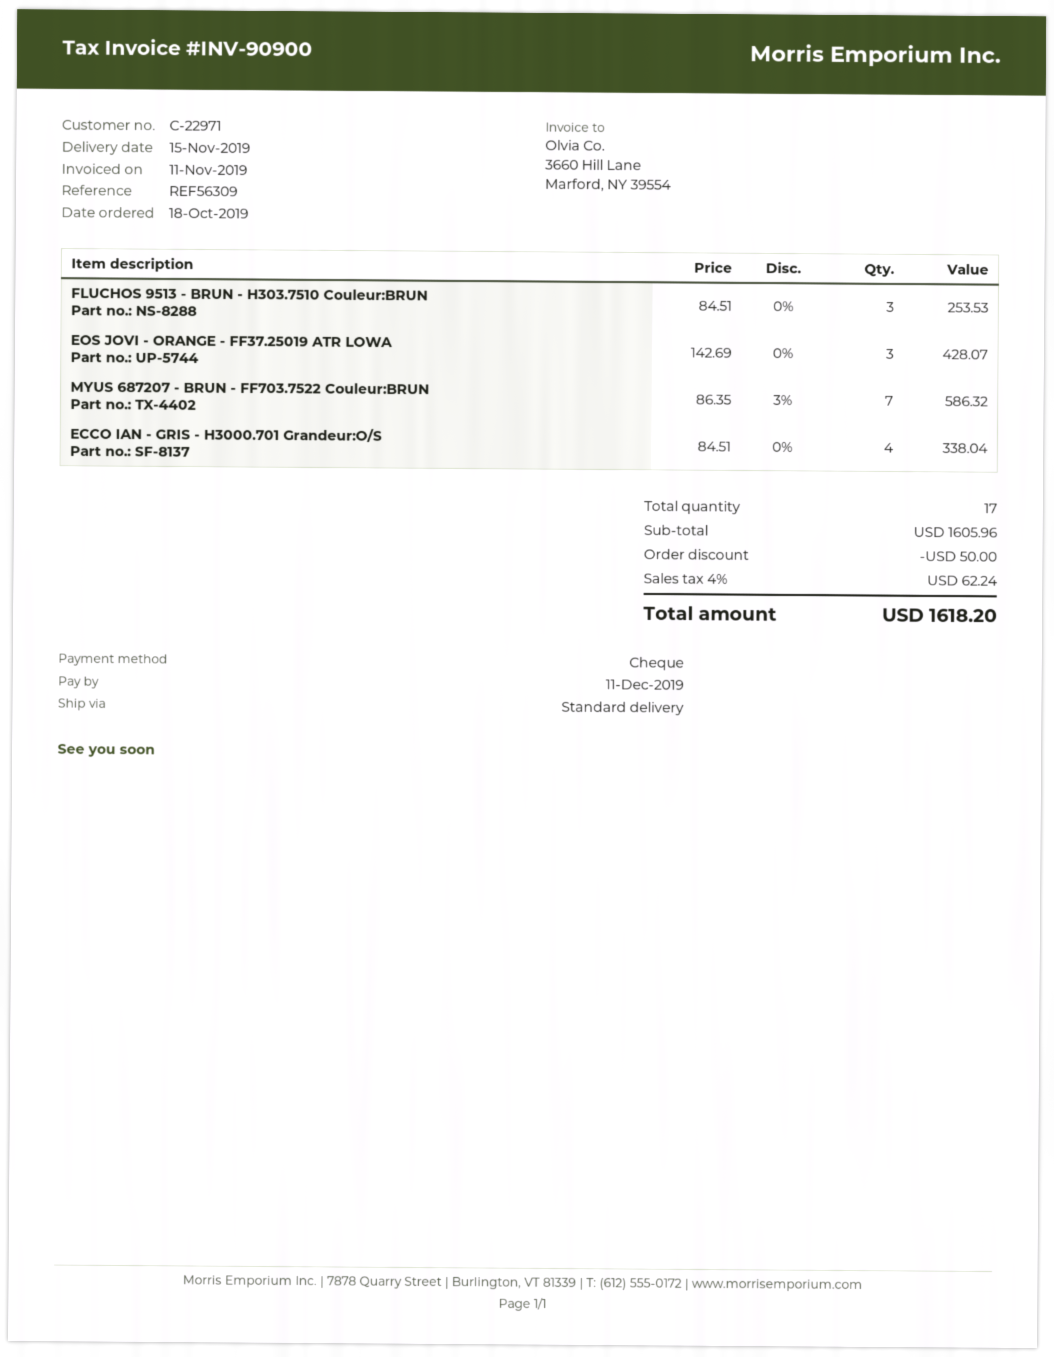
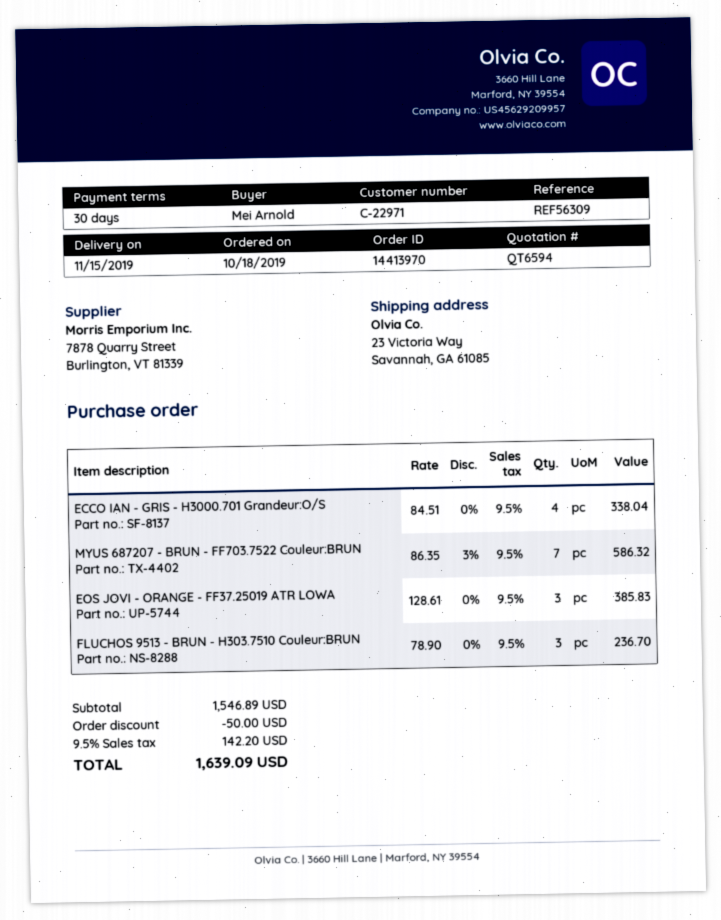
FLUCHOS 9513 - BRUN - H303.7510 Couleur:BRUN: 3 x 84.51 = 253.53 -> 3 x 78.90 = 236.70
EOS JOVI - ORANGE - FF37.25019 ATR LOWA: 3 x 142.69 = 428.07 -> 3 x 128.61 = 385.83
subtotal: 1605.96 -> 1546.89
tax: 4% = 62.24 -> 9.5% = 142.20
total: 1618.20 -> 1639.09

